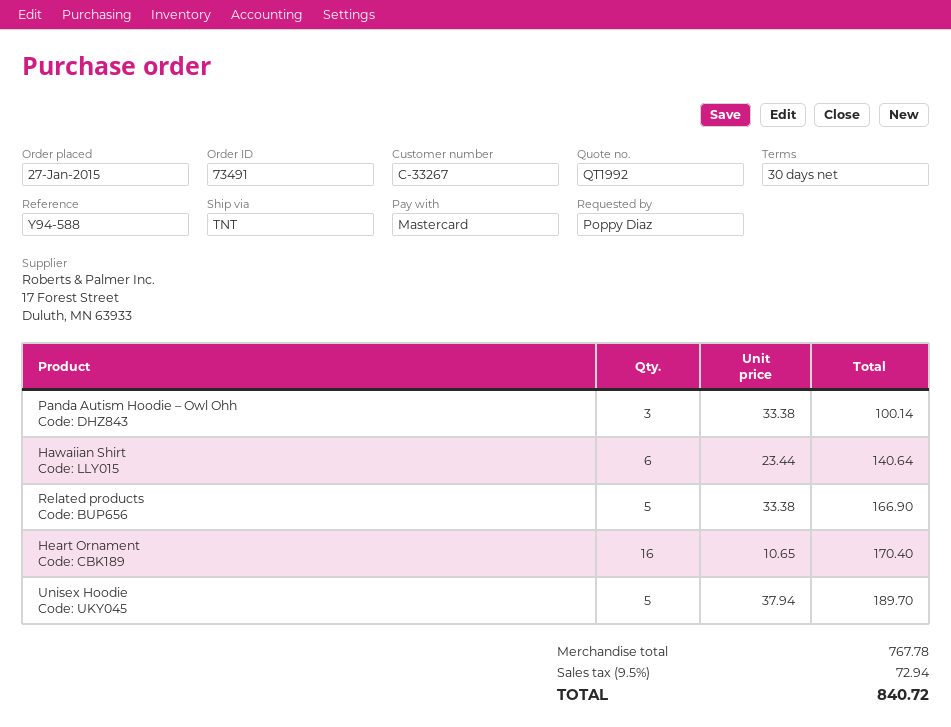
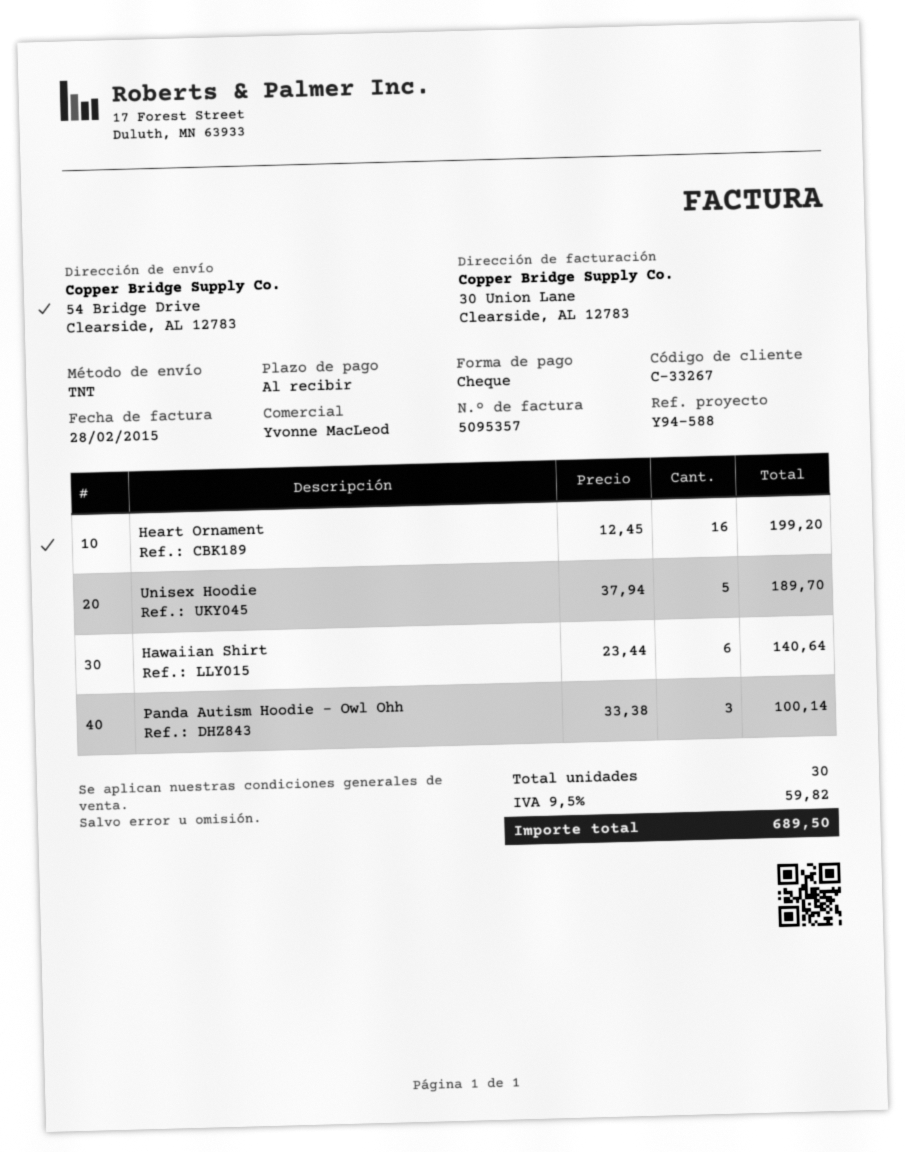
payment terms: 30 days -> on receipt
payment method: Mastercard -> cheque
Related products: 5 x 33.38 = 166.90 -> none
Heart Ornament: 16 x 10.65 = 170.40 -> 16 x 12.45 = 199.20
tax: 9.5% = 72.94 -> 9.5% = 59.82
total: 840.72 -> 689.50

